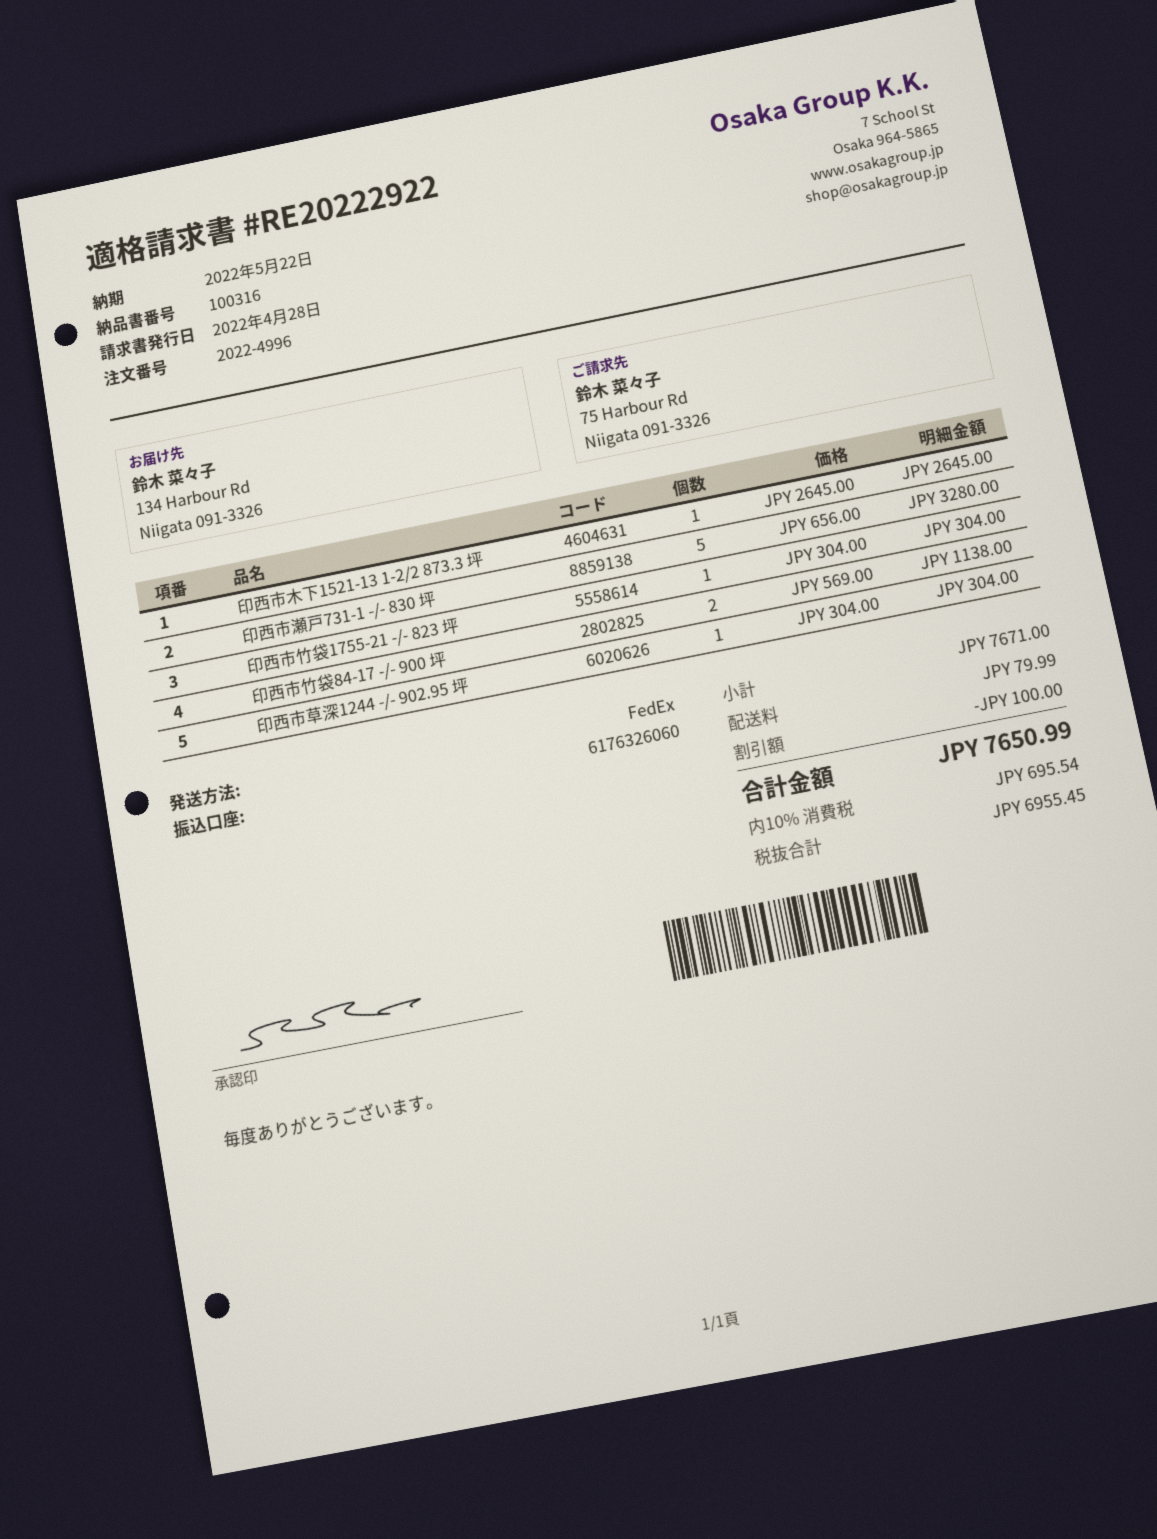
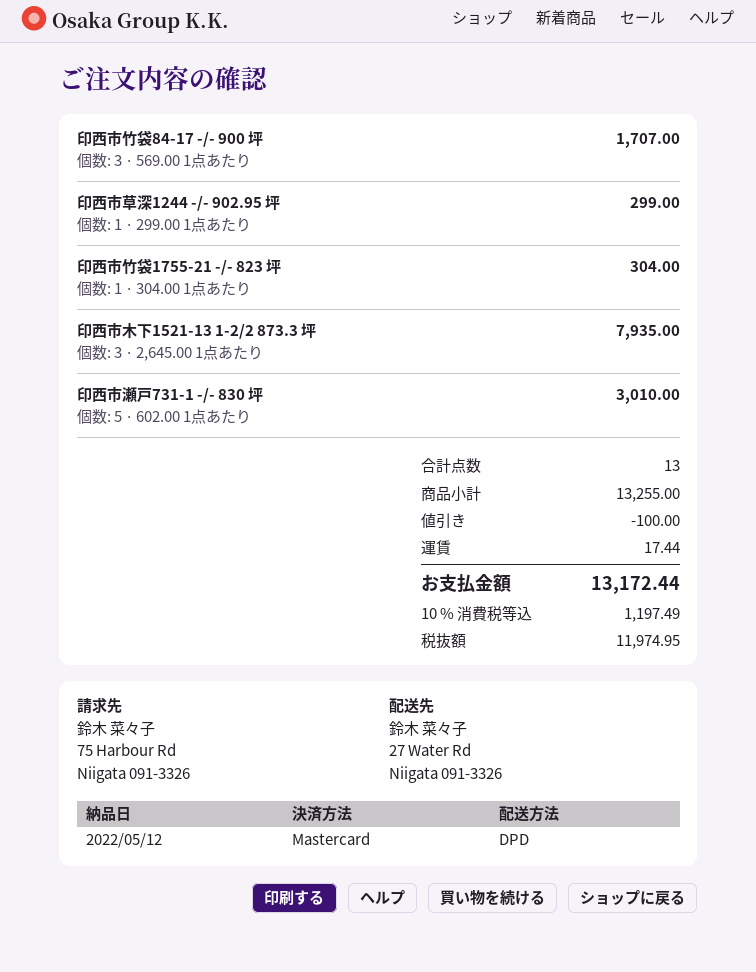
delivery date: 2022-05-22 -> 2022-05-12
shipping method: FedEx -> DPD
ship to: 134 Harbour Rd, Niigata 091-3326 -> 27 Water Rd, Niigata 091-3326
印西市木下1521-13 1-2/2 873.3 坪: 1 x 2645.00 = 2645.00 -> 3 x 2645.00 = 7935.00
印西市瀬戸731-1 -/- 830 坪: 5 x 656.00 = 3280.00 -> 5 x 602.00 = 3010.00
印西市竹袋84-17 -/- 900 坪: 2 x 569.00 = 1138.00 -> 3 x 569.00 = 1707.00
印西市草深1244 -/- 902.95 坪: 1 x 304.00 = 304.00 -> 1 x 299.00 = 299.00
subtotal: 7671.00 -> 13255.00
shipping: 79.99 -> 17.44
net: 6955.45 -> 11974.95
tax: 10% = 695.54 -> 10% = 1197.49
total: 7650.99 -> 13172.44

